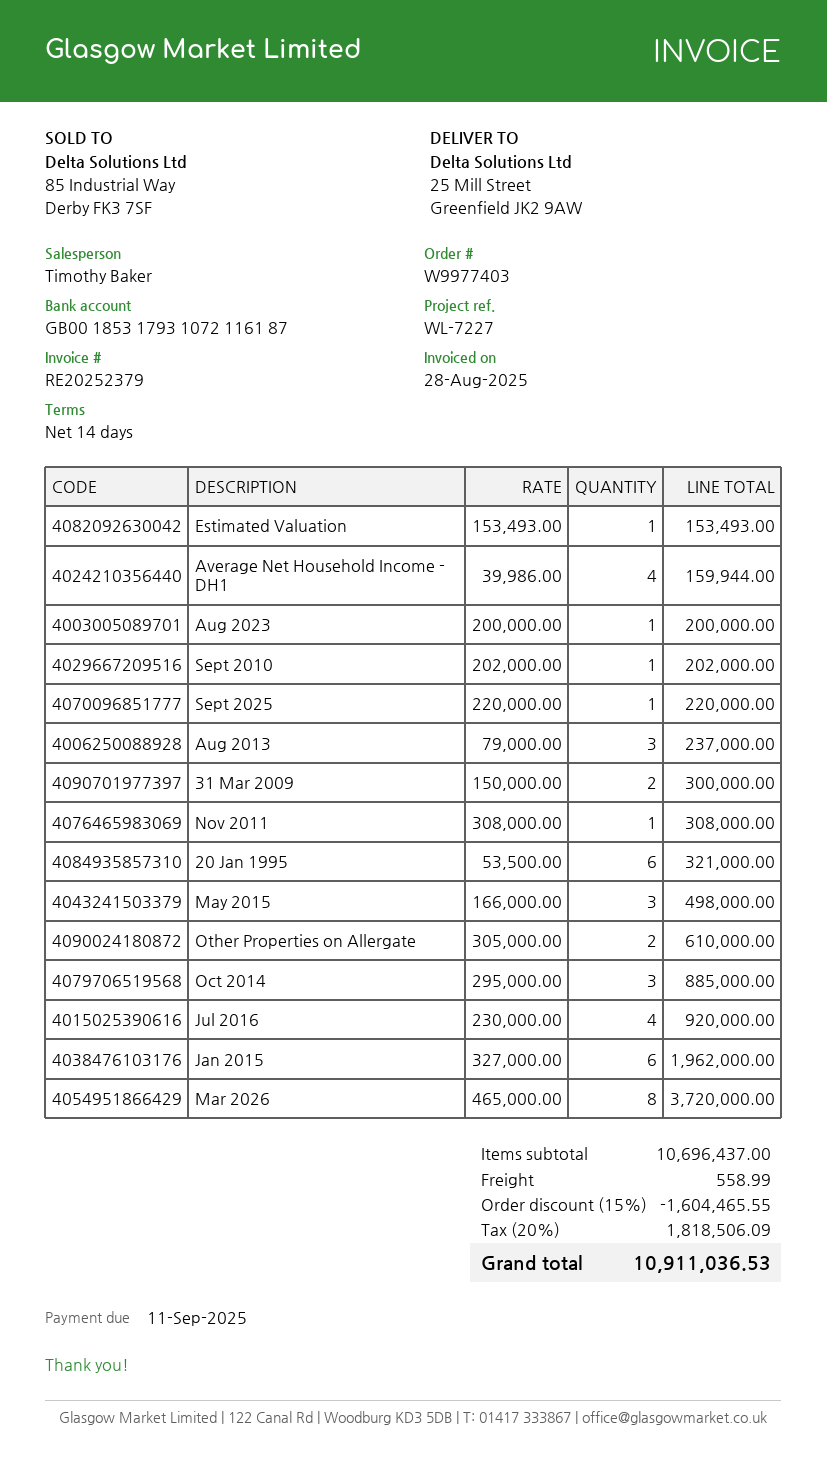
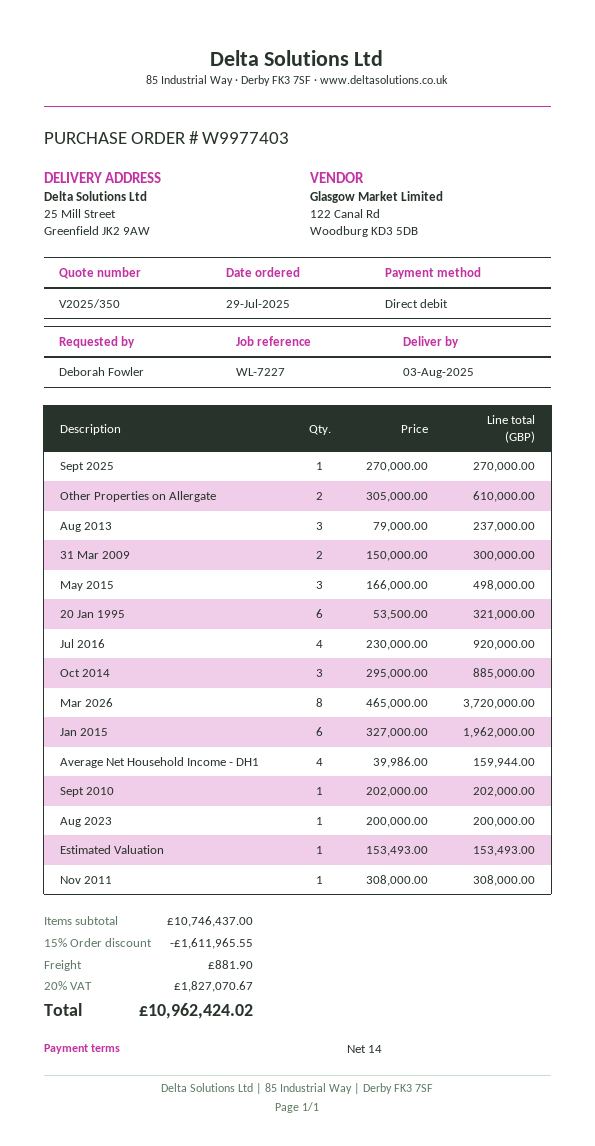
Sept 2025: 1 x 220000.00 = 220000.00 -> 1 x 270000.00 = 270000.00
subtotal: 10696437.00 -> 10746437.00
discount: 15% = 1604465.55 -> 15% = 1611965.55
shipping: 558.99 -> 881.90
tax: 20% = 1818506.09 -> 20% = 1827070.67
total: 10911036.53 -> 10962424.02

